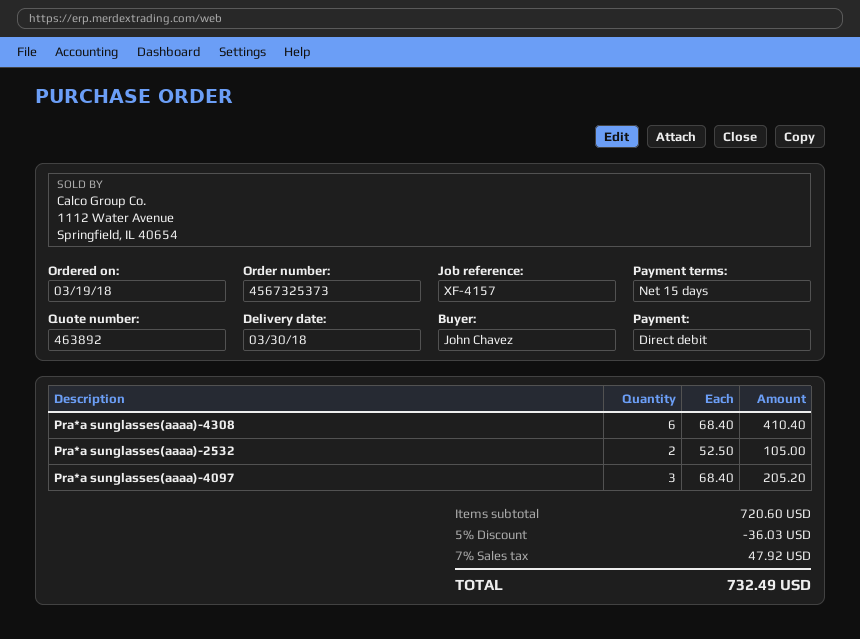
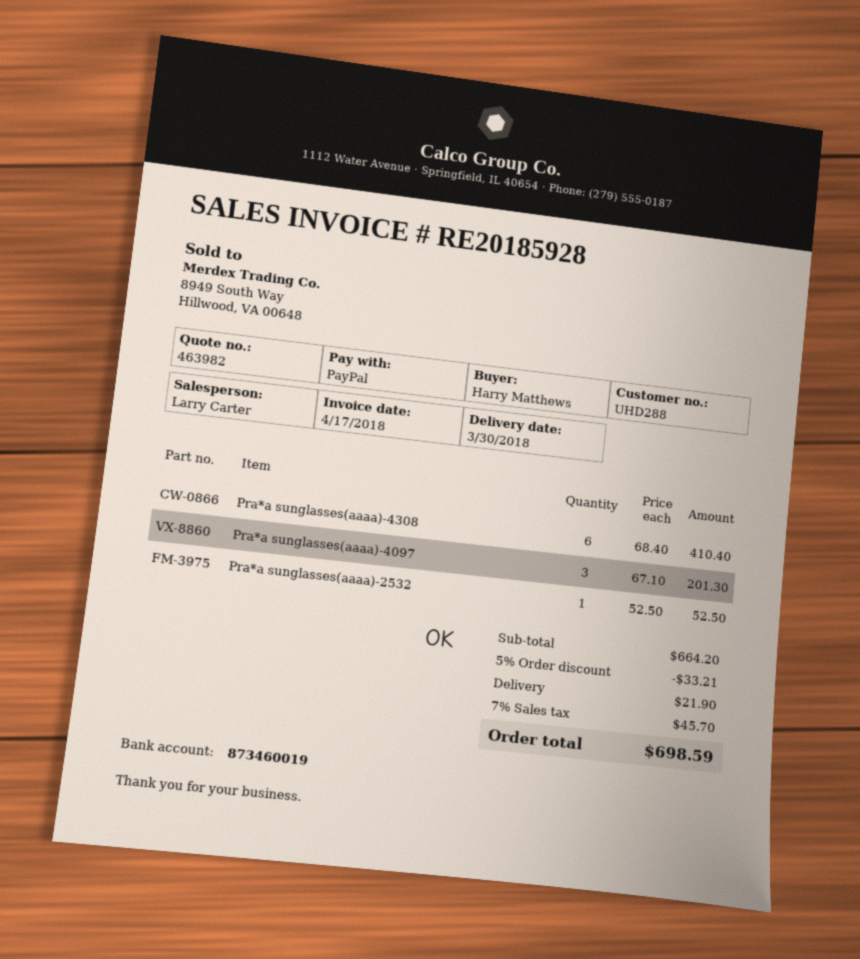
quote number: 463892 -> 463982
ordered by: John Chavez -> Harry Matthews
payment method: direct debit -> PayPal
Pra*a sunglasses(aaaa)-2532: 2 x 52.50 = 105.00 -> 1 x 52.50 = 52.50
Pra*a sunglasses(aaaa)-4097: 3 x 68.40 = 205.20 -> 3 x 67.10 = 201.30
subtotal: 720.60 -> 664.20
discount: 5% = 36.03 -> 5% = 33.21
shipping: none -> 21.90
tax: 7% = 47.92 -> 7% = 45.70
total: 732.49 -> 698.59

